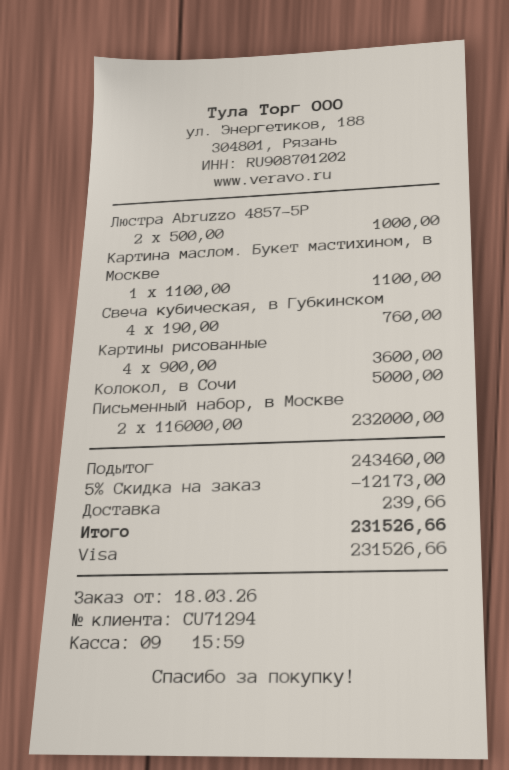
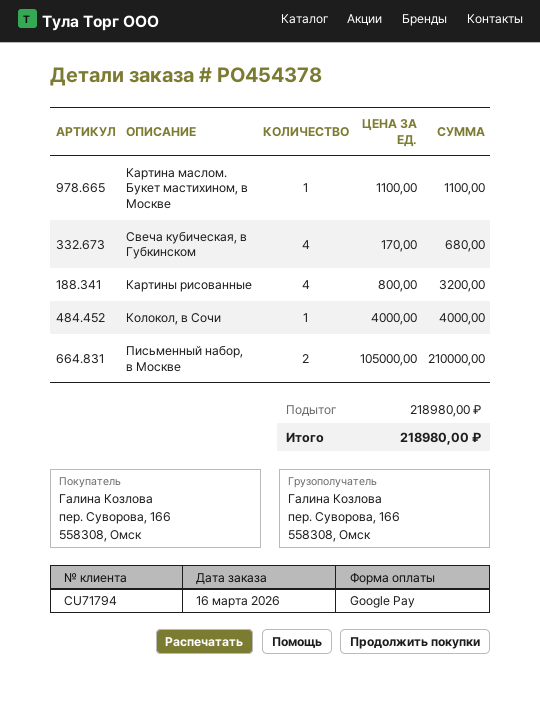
order date: 2026-03-18 -> 2026-03-16
customer number: CU71294 -> CU71794
payment method: Visa -> Google Pay
Люстра Abruzzo 4857-5Р: 2 x 500.00 = 1000.00 -> none
Свеча кубическая, в Губкинском: 4 x 190.00 = 760.00 -> 4 x 170.00 = 680.00
Картины рисованные: 4 x 900.00 = 3600.00 -> 4 x 800.00 = 3200.00
Колокол, в Сочи: 1 x 5000.00 = 5000.00 -> 1 x 4000.00 = 4000.00
Письменный набор, в Москве: 2 x 116000.00 = 232000.00 -> 2 x 105000.00 = 210000.00
subtotal: 243460.00 -> 218980.00
discount: 5% = 12173.00 -> none
shipping: 239.66 -> none
total: 231526.66 -> 218980.00

